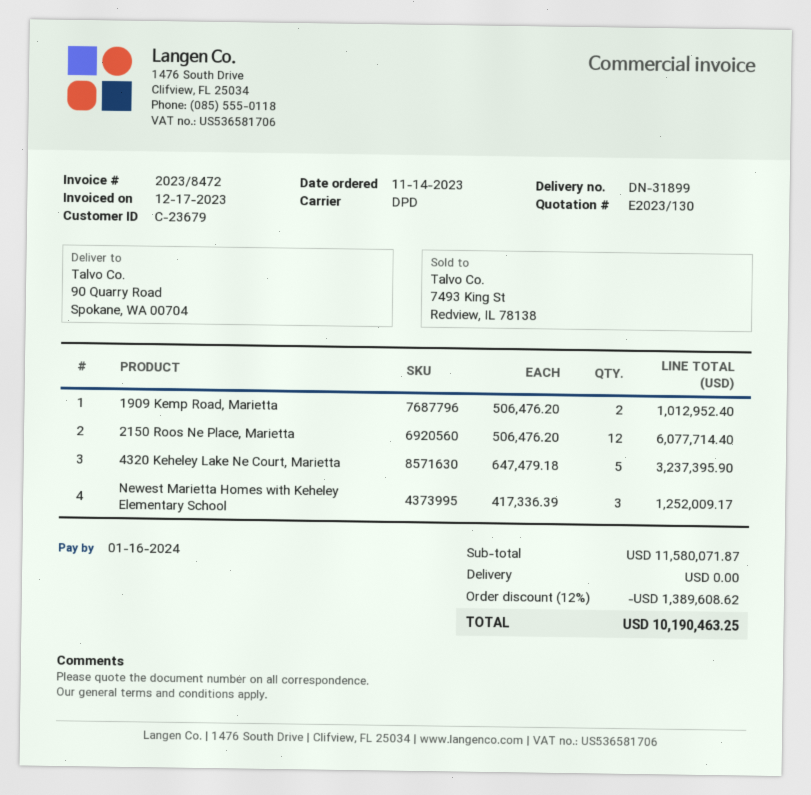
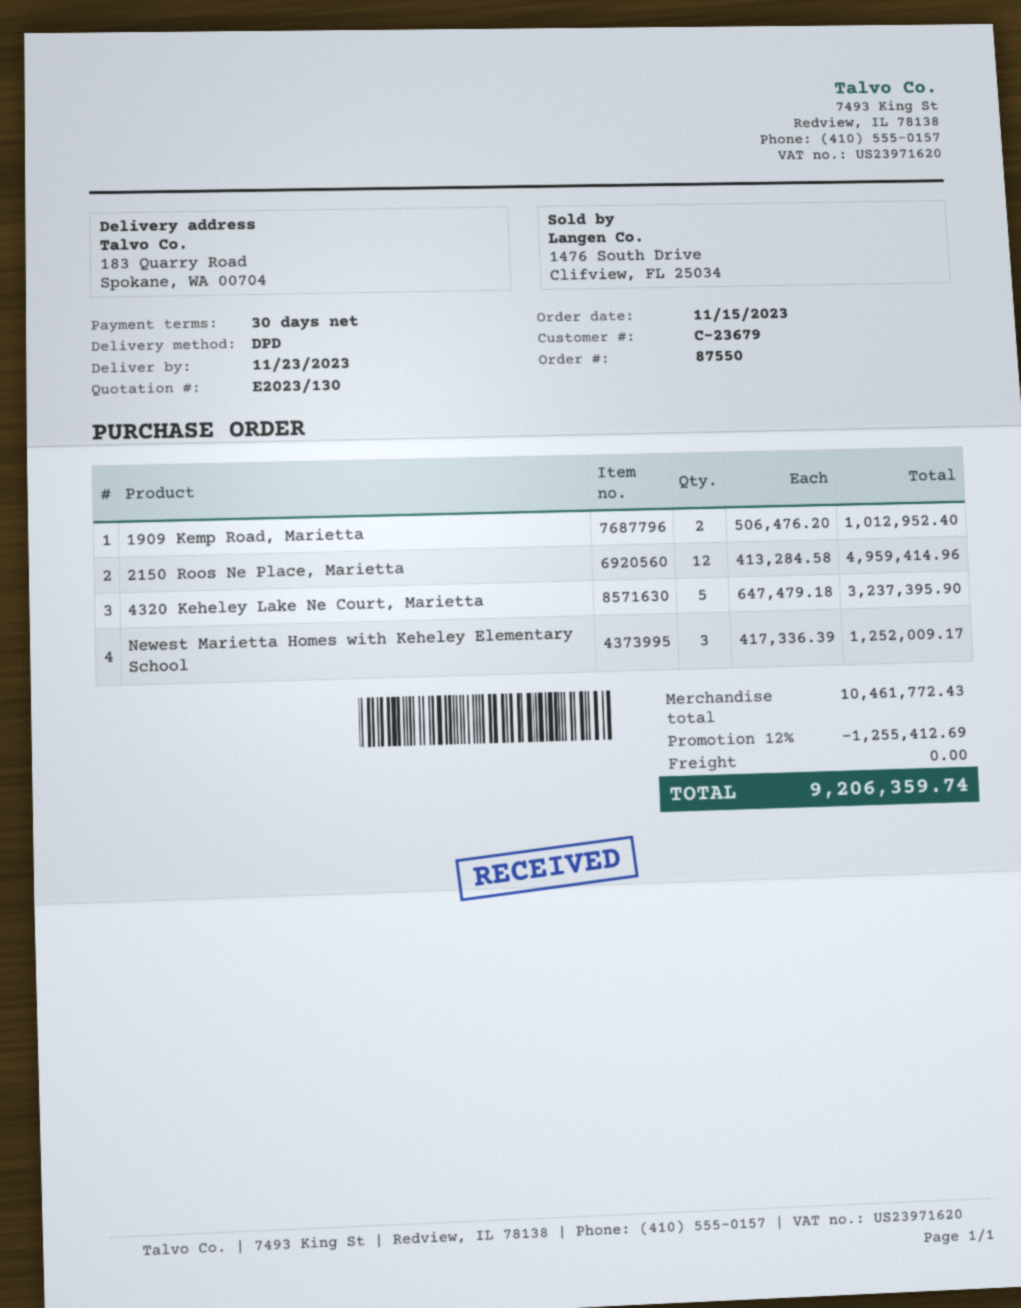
order date: 2023-11-14 -> 2023-11-15
ship to: 90 Quarry Road, Spokane, WA 00704 -> 183 Quarry Road, Spokane, WA 00704
2150 Roos Ne Place, Marietta: 12 x 506476.20 = 6077714.40 -> 12 x 413284.58 = 4959414.96
subtotal: 11580071.87 -> 10461772.43
discount: 12% = 1389608.62 -> 12% = 1255412.69
total: 10190463.25 -> 9206359.74

